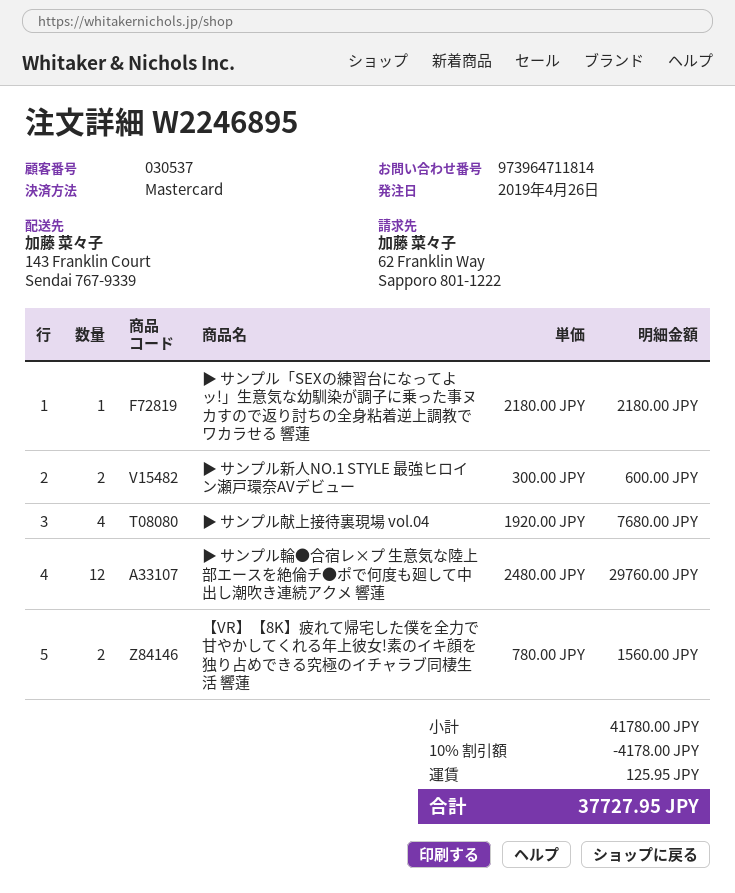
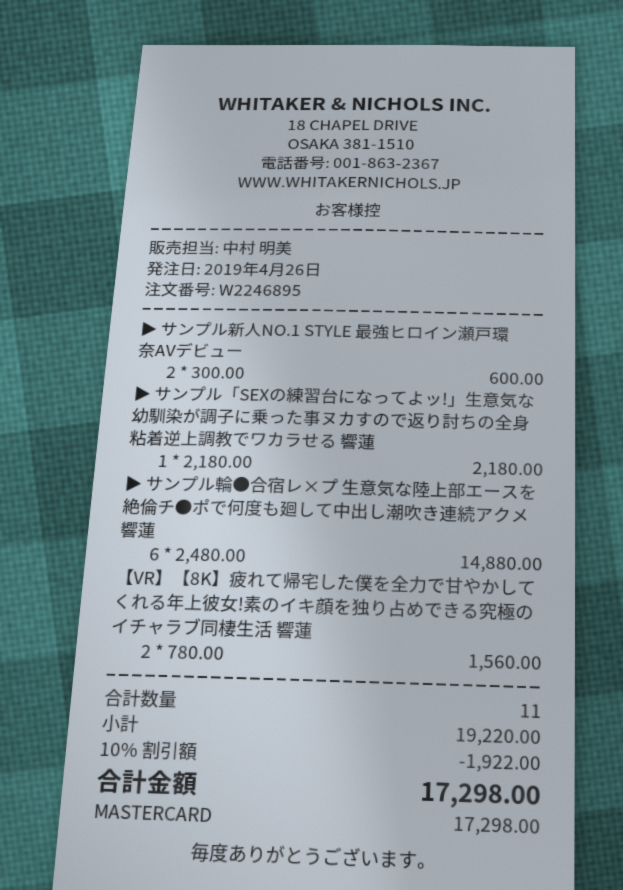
▶ サンプル献上接待裏現場 vol.04: 4 x 1920.00 = 7680.00 -> none
▶ サンプル輪●合宿レ×プ 生意気な陸上部エースを絶倫チ●ポで何度も廻して中出し潮吹き連続アクメ 響蓮: 12 x 2480.00 = 29760.00 -> 6 x 2480.00 = 14880.00
subtotal: 41780.00 -> 19220.00
discount: 10% = 4178.00 -> 10% = 1922.00
shipping: 125.95 -> none
total: 37727.95 -> 17298.00

